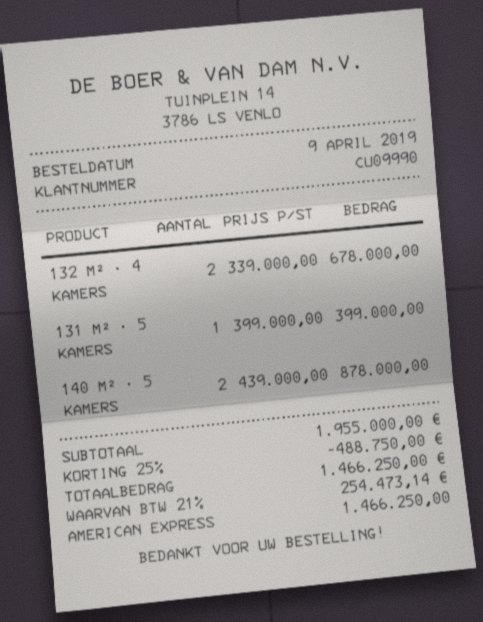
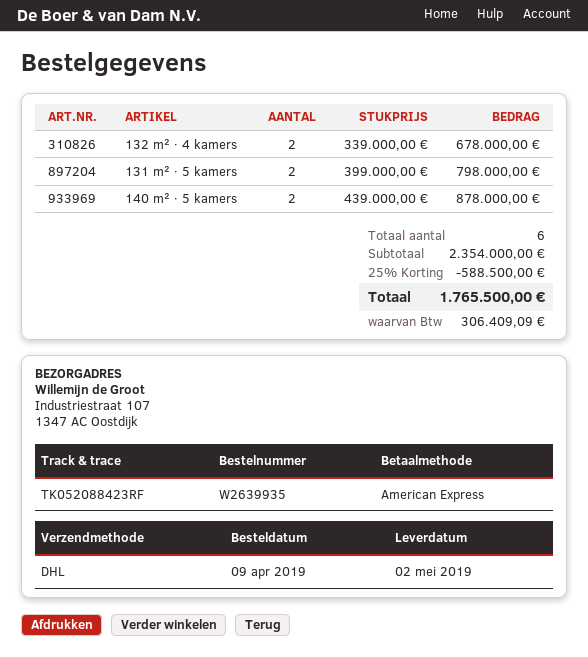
131 M² · 5 KAMERS: 1 x 399000.00 = 399000.00 -> 2 x 399000.00 = 798000.00
subtotal: 1955000.00 -> 2354000.00
discount: 25% = 488750.00 -> 25% = 588500.00
tax: 254473.14 -> 306409.09
total: 1466250.00 -> 1765500.00

